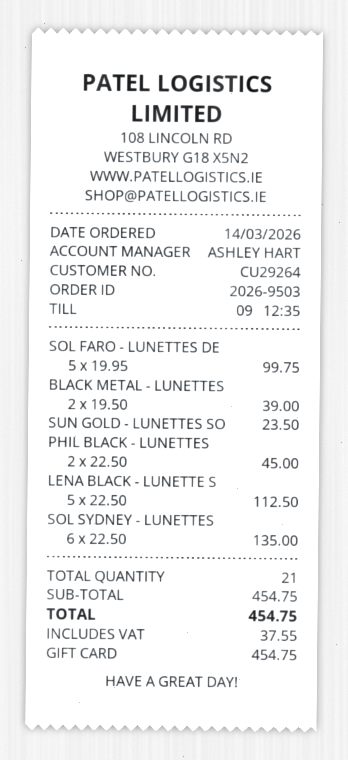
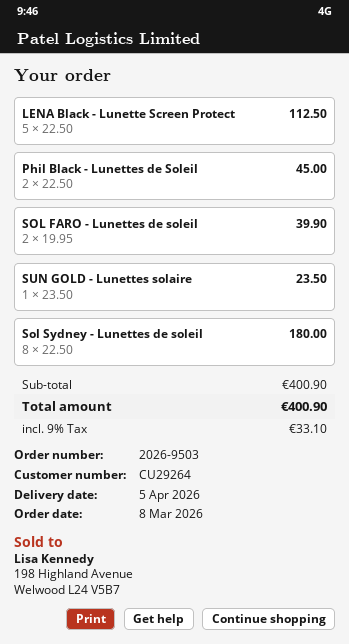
order date: 2026-03-14 -> 2026-03-08
SOL FARO - LUNETTES DE: 5 x 19.95 = 99.75 -> 2 x 19.95 = 39.90
BLACK METAL - LUNETTES: 2 x 19.50 = 39.00 -> none
SOL SYDNEY - LUNETTES: 6 x 22.50 = 135.00 -> 8 x 22.50 = 180.00
subtotal: 454.75 -> 400.90
tax: 37.55 -> 33.10
total: 454.75 -> 400.90

